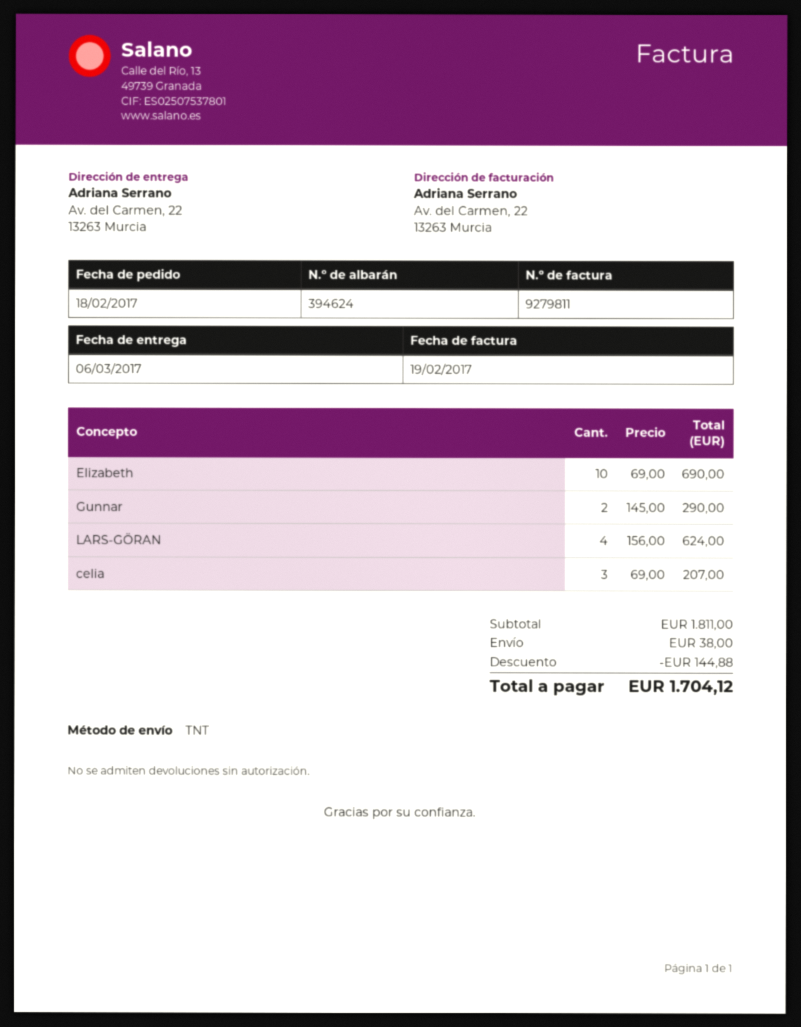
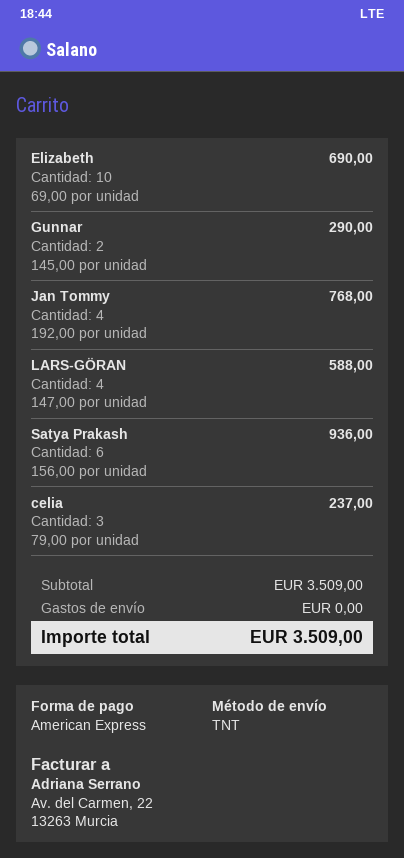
LARS-GÖRAN: 4 x 156.00 = 624.00 -> 4 x 147.00 = 588.00
celia: 3 x 69.00 = 207.00 -> 3 x 79.00 = 237.00
Jan Tommy: none -> 4 x 192.00 = 768.00
Satya Prakash: none -> 6 x 156.00 = 936.00
subtotal: 1811.00 -> 3509.00
discount: 144.88 -> none
shipping: 38.00 -> 0.00
total: 1704.12 -> 3509.00

